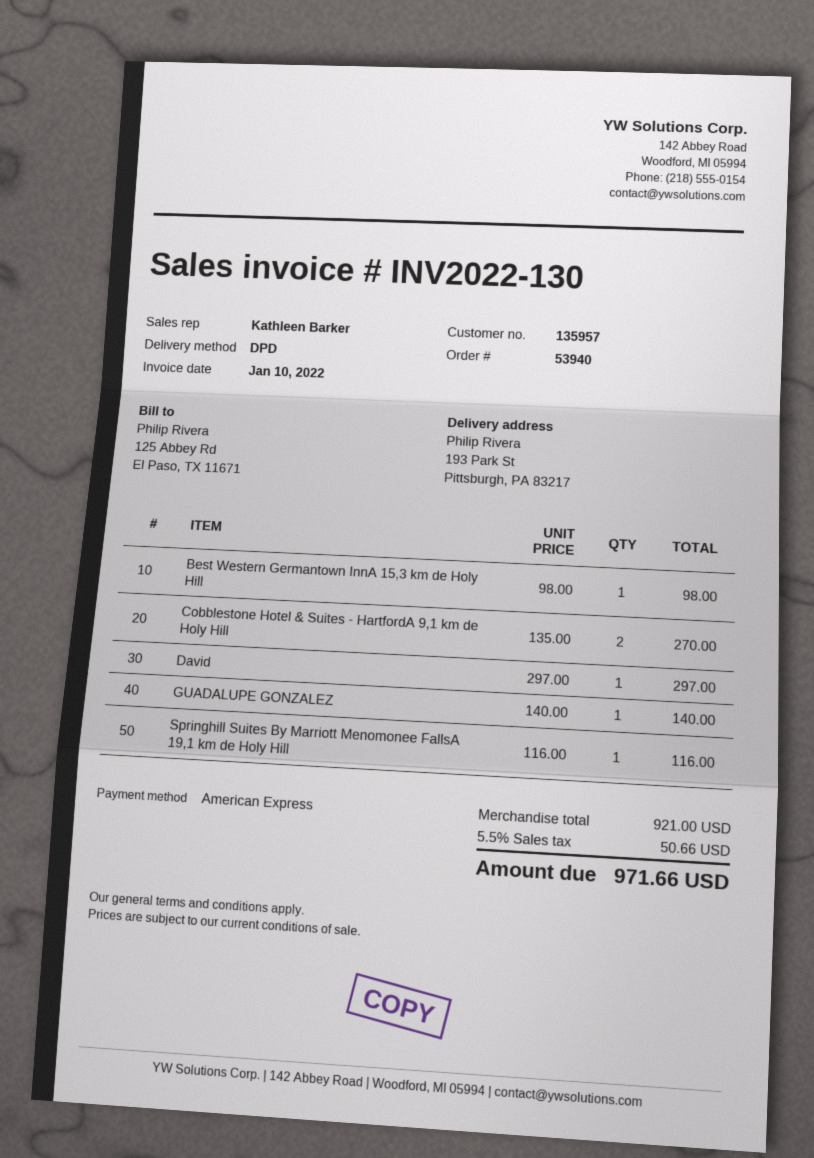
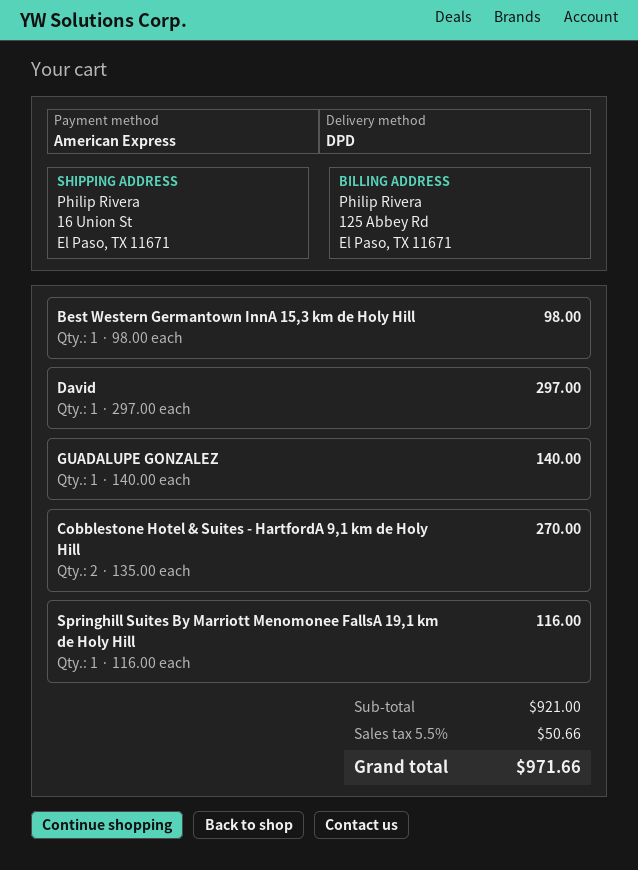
ship to: 193 Park St, Pittsburgh, PA 83217 -> 16 Union St, El Paso, TX 11671

